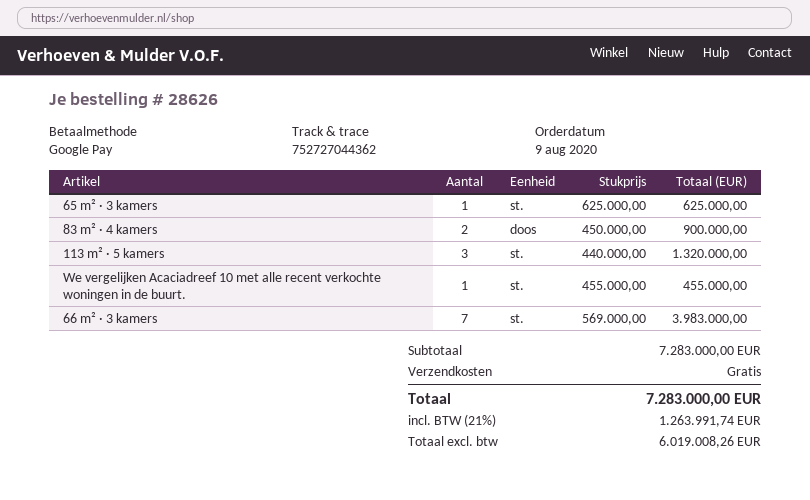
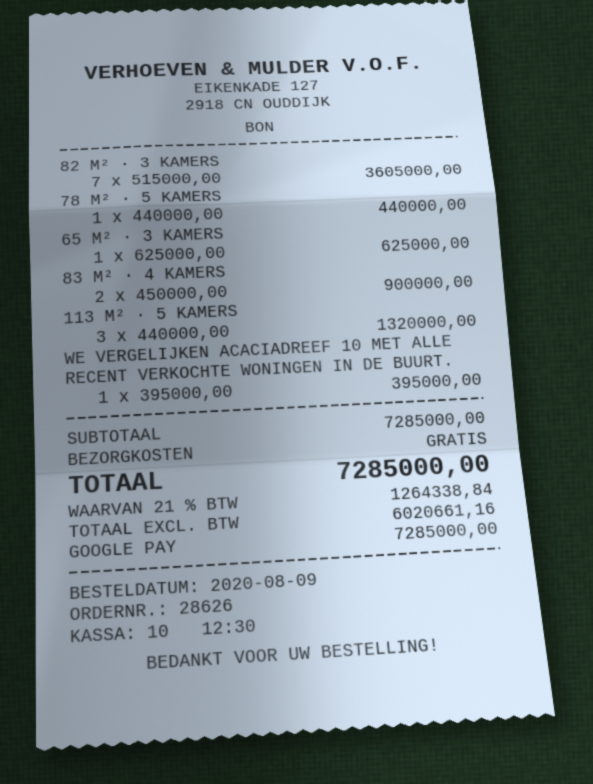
We vergelijken Acaciadreef 10 met alle recent verkochte woningen in de buurt.: 1 x 455000.00 = 455000.00 -> 1 x 395000.00 = 395000.00
66 m² · 3 kamers: 7 x 569000.00 = 3983000.00 -> none
82 M² · 3 KAMERS: none -> 7 x 515000.00 = 3605000.00
78 M² · 5 KAMERS: none -> 1 x 440000.00 = 440000.00
subtotal: 7283000.00 -> 7285000.00
net: 6019008.26 -> 6020661.16
tax: 21% = 1263991.74 -> 21% = 1264338.84
total: 7283000.00 -> 7285000.00

